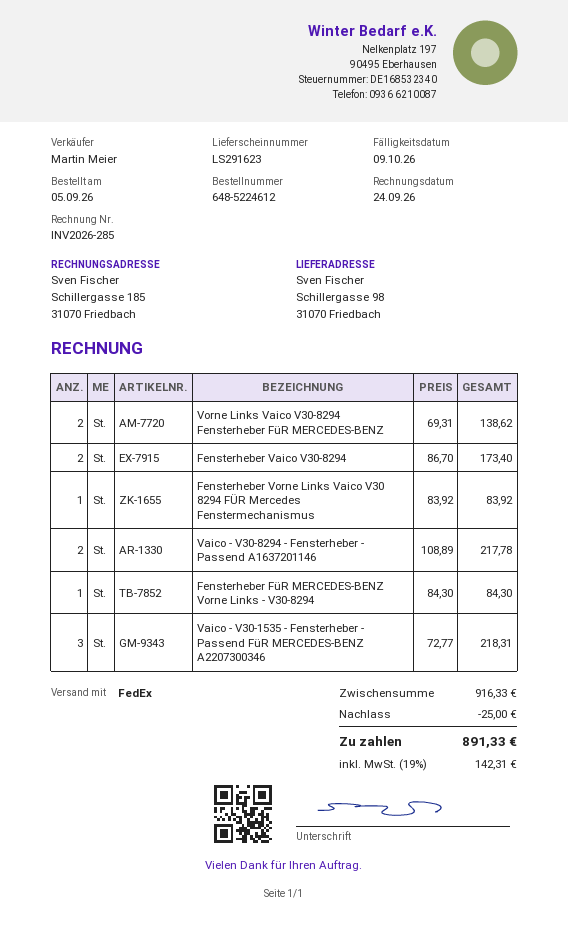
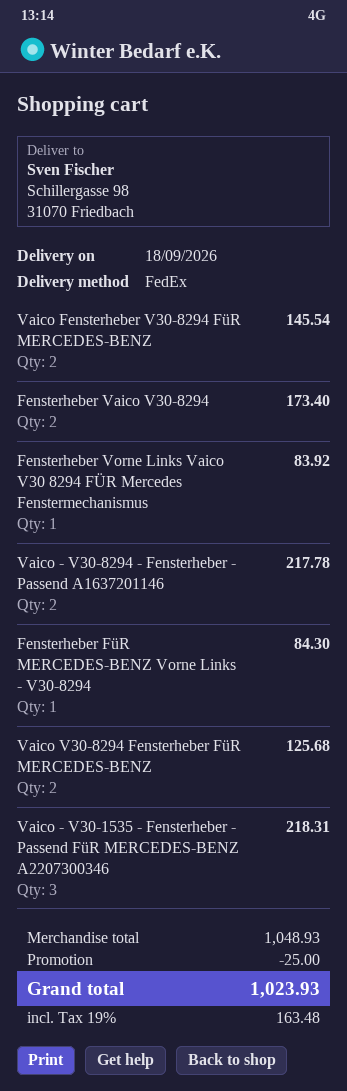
Vorne Links Vaico V30-8294 Fensterheber FüR MERCEDES-BENZ: 2 for 138.62 -> none
Vaico Fensterheber V30-8294 FüR MERCEDES-BENZ: none -> 2 for 145.54
Vaico V30-8294 Fensterheber FüR MERCEDES-BENZ: none -> 2 for 125.68
subtotal: 916.33 -> 1048.93
tax: 19% = 142.31 -> 19% = 163.48
total: 891.33 -> 1023.93

